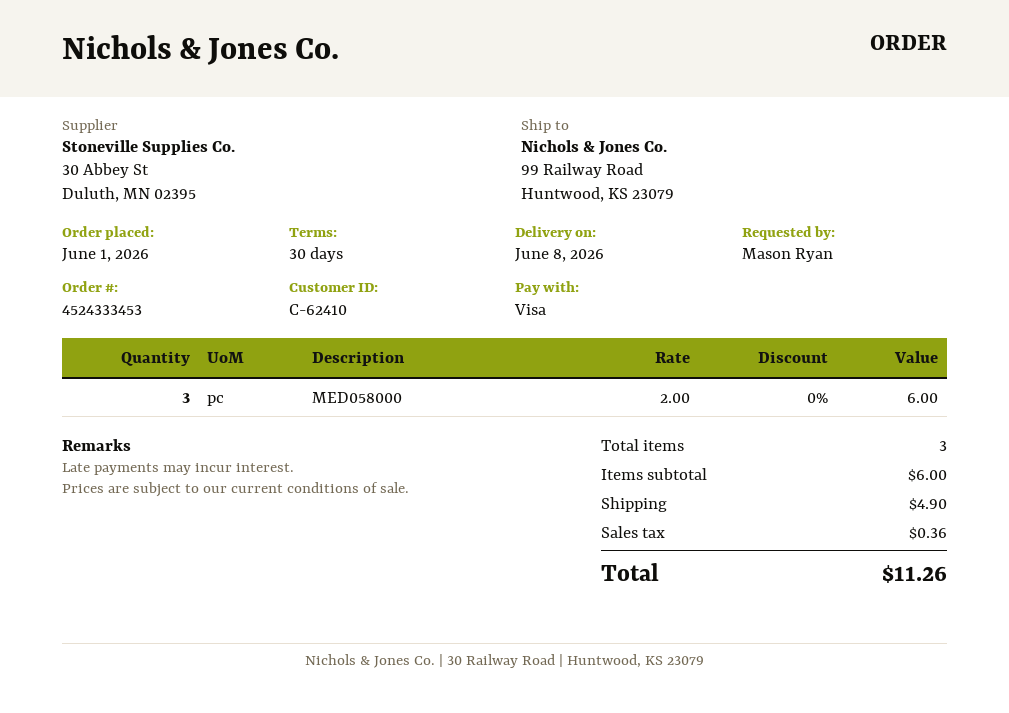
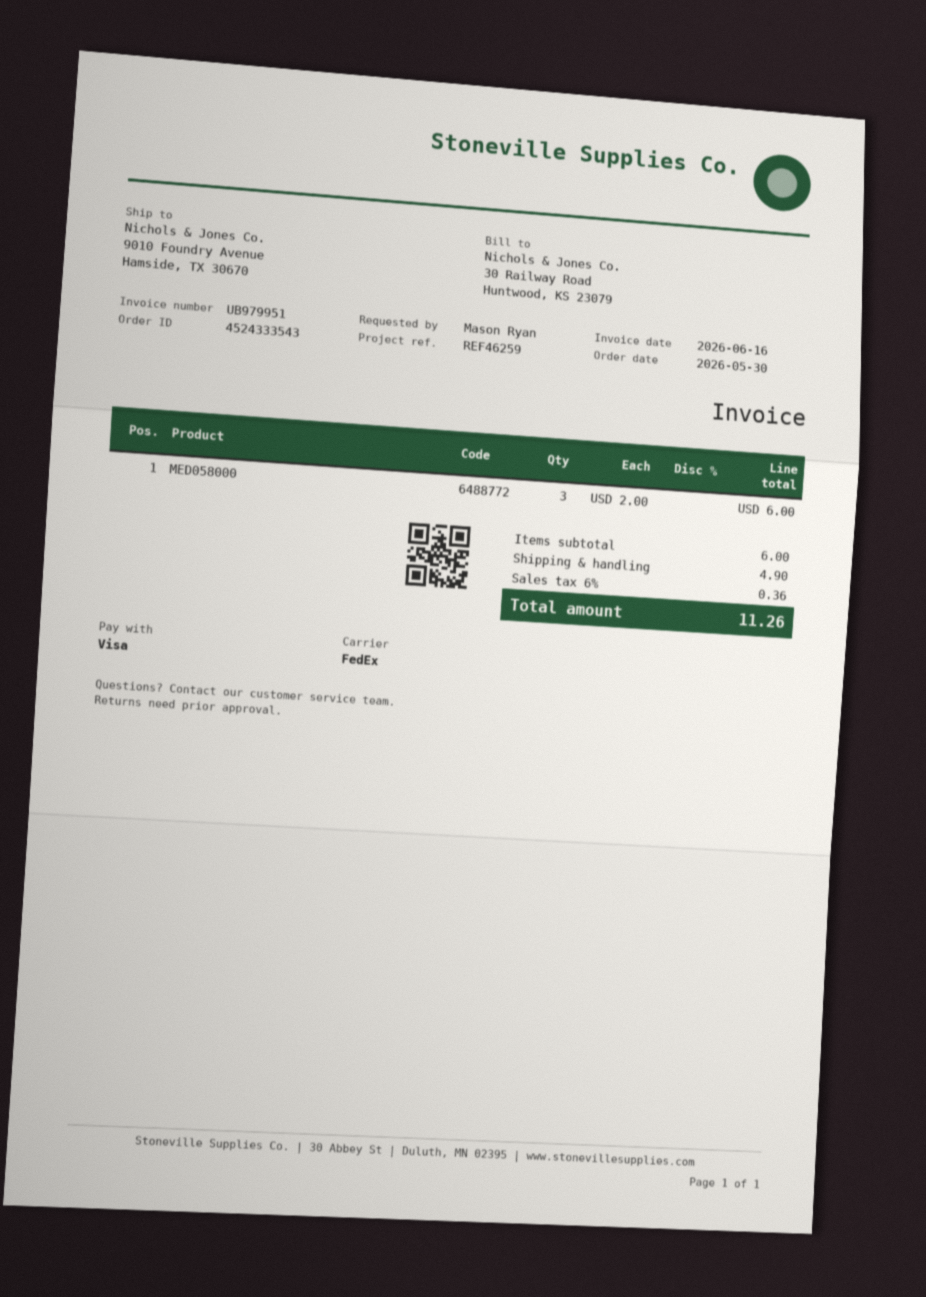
order number: 4524333453 -> 4524333543
order date: 2026-06-01 -> 2026-05-30
ship to: 99 Railway Road, Huntwood, KS 23079 -> 9010 Foundry Avenue, Hamside, TX 30670

